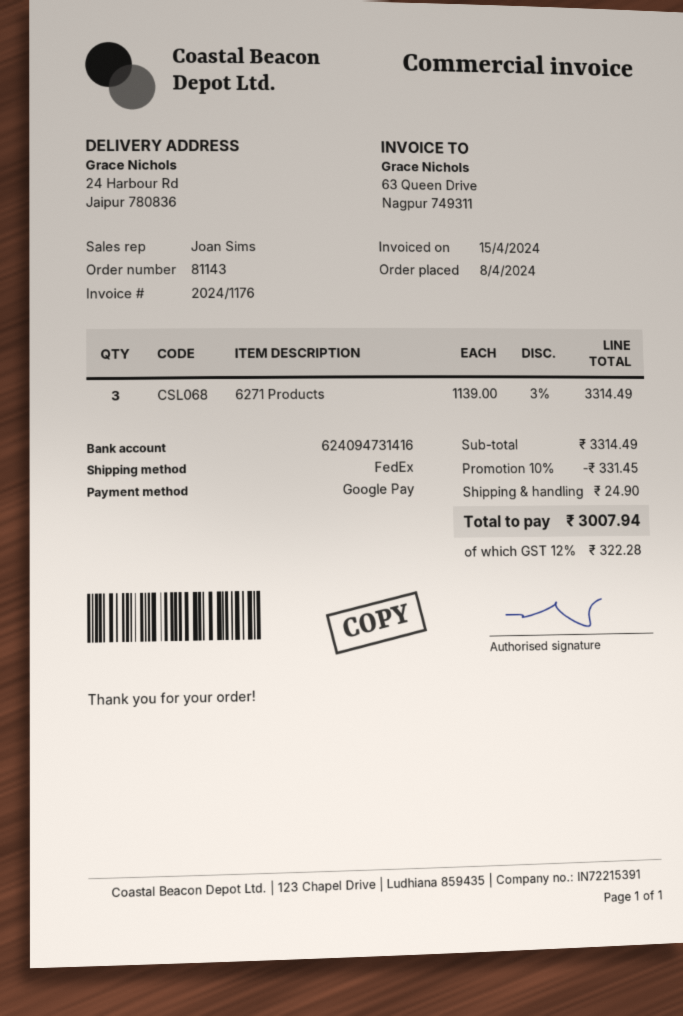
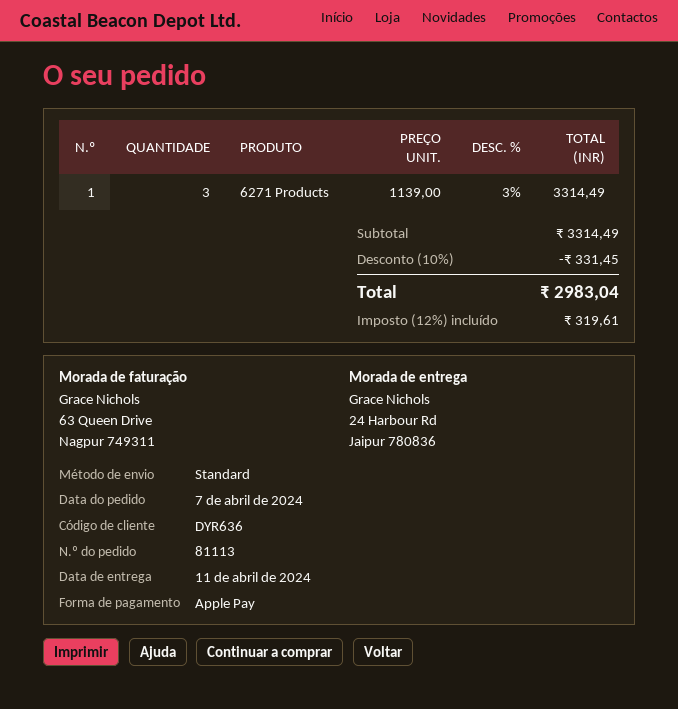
order number: 81143 -> 81113
order date: 2024-04-08 -> 2024-04-07
payment method: Google Pay -> Apple Pay
shipping method: FedEx -> standard
shipping: 24.90 -> none
tax: 12% = 322.28 -> 12% = 319.61
total: 3007.94 -> 2983.04

